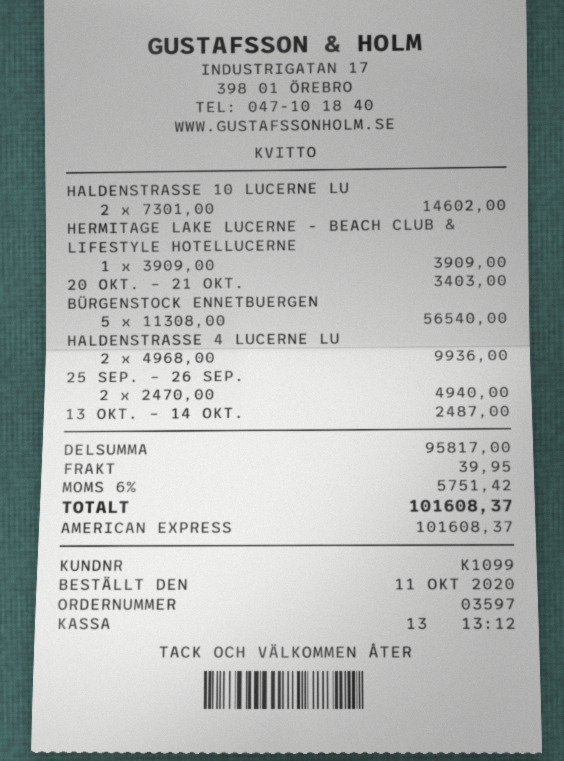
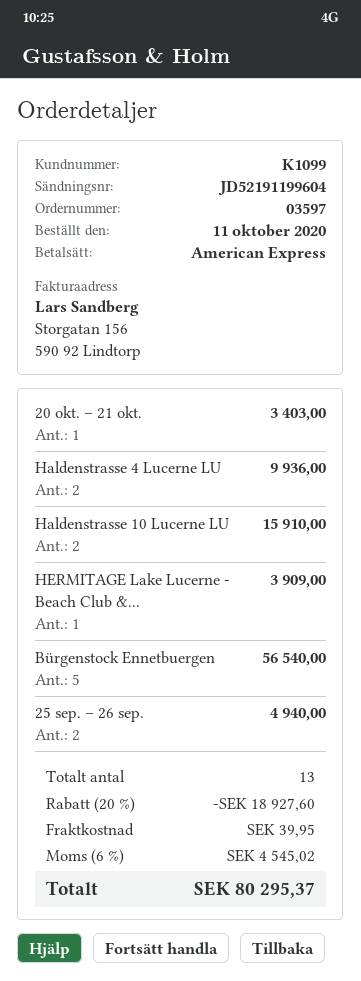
HALDENSTRASSE 10 LUCERNE LU: 2 for 14602.00 -> 2 for 15910.00
13 OKT. – 14 OKT.: 1 for 2487.00 -> none
discount: none -> 20% = 18927.60
tax: 6% = 5751.42 -> 6% = 4545.02
total: 101608.37 -> 80295.37

